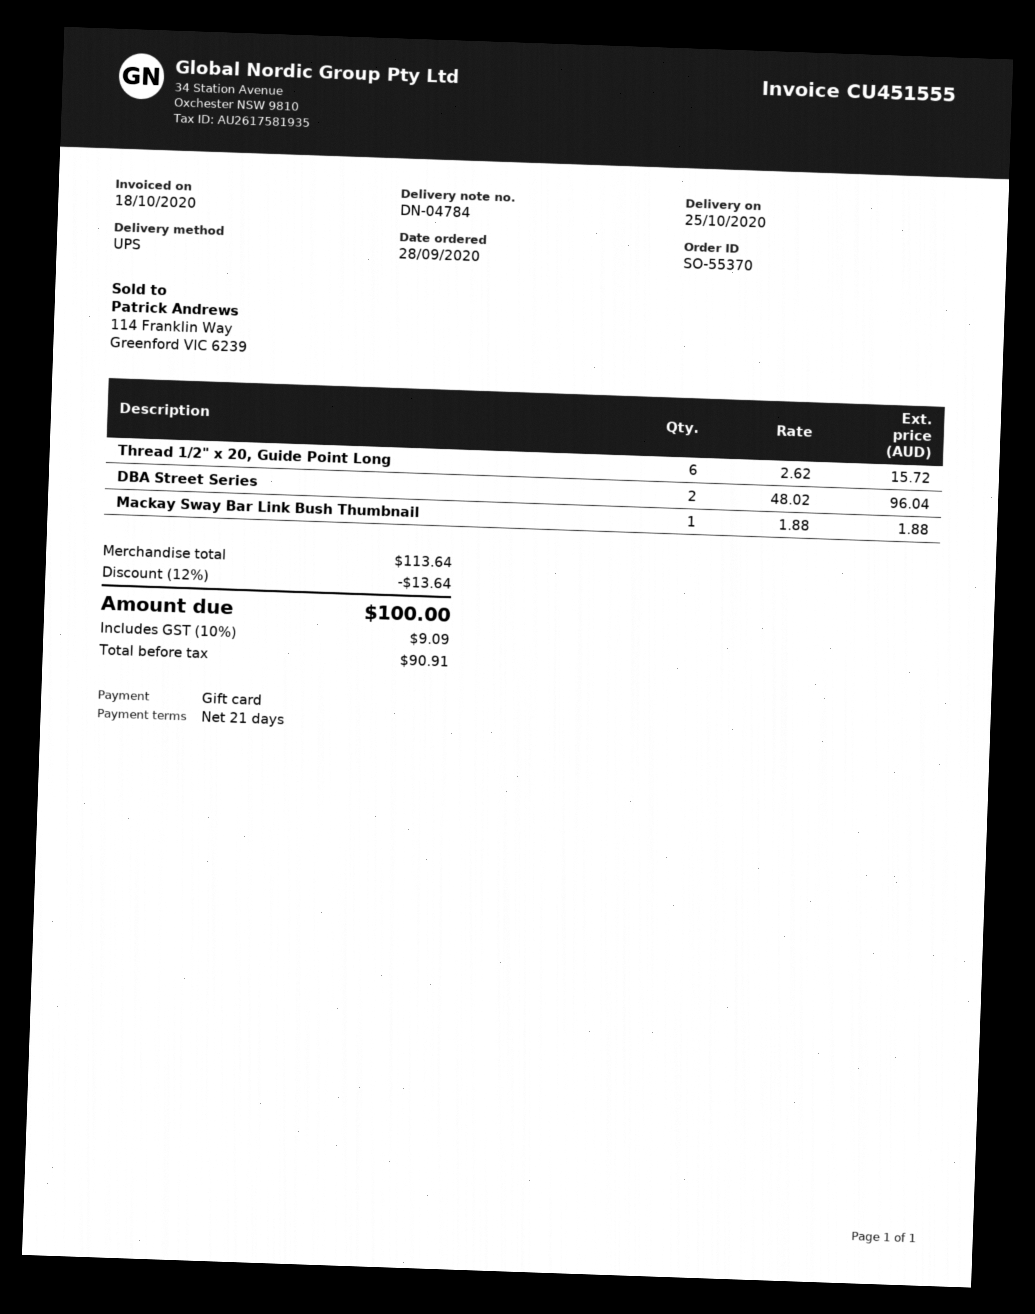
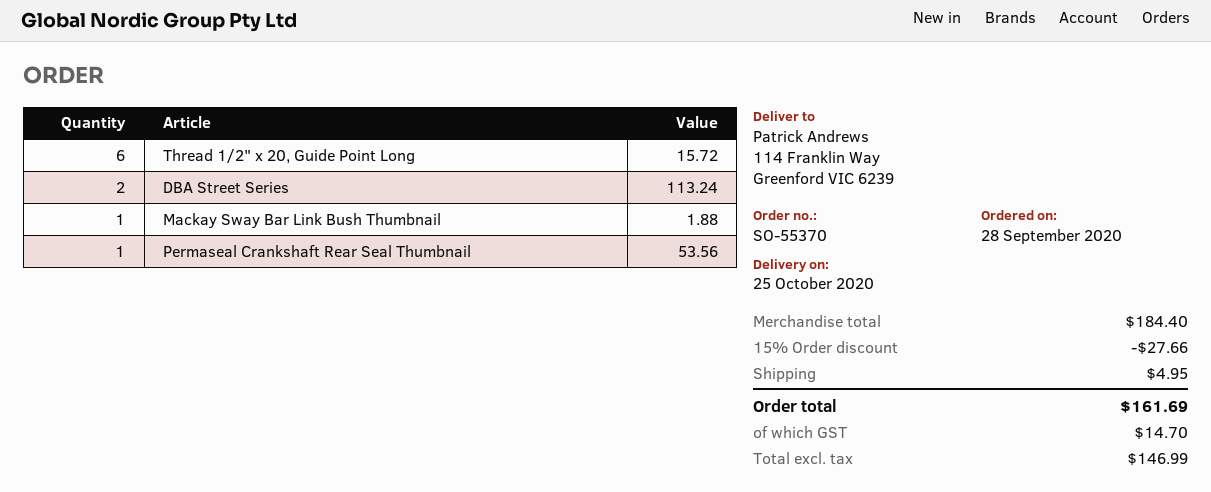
DBA Street Series: 2 for 96.04 -> 2 for 113.24
Permaseal Crankshaft Rear Seal Thumbnail: none -> 1 for 53.56
subtotal: 113.64 -> 184.40
discount: 12% = 13.64 -> 15% = 27.66
shipping: none -> 4.95
net: 90.91 -> 146.99
tax: 9.09 -> 14.70
total: 100.00 -> 161.69

